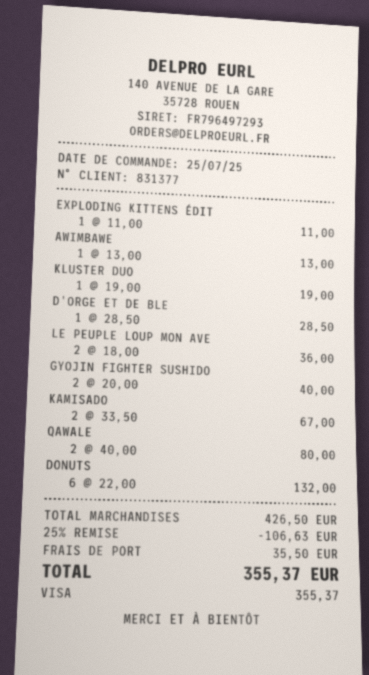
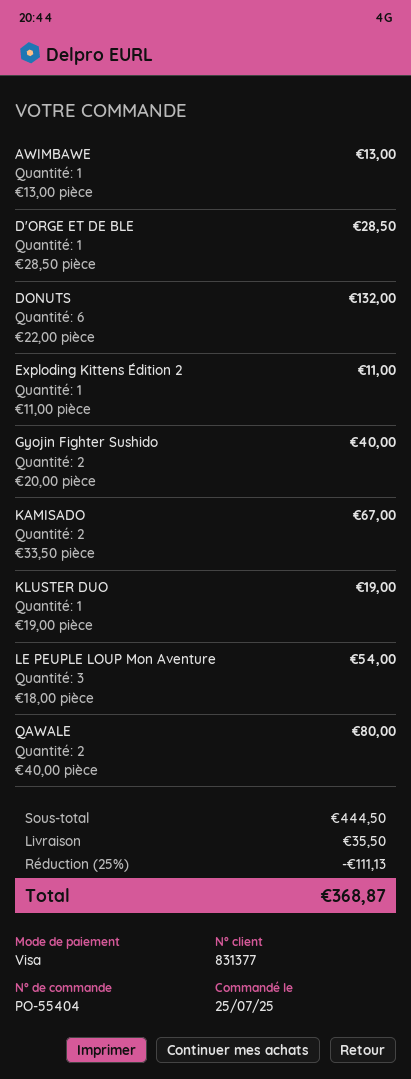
LE PEUPLE LOUP MON AVE: 2 x 18.00 = 36.00 -> 3 x 18.00 = 54.00
subtotal: 426.50 -> 444.50
discount: 25% = 106.63 -> 25% = 111.13
total: 355.37 -> 368.87

